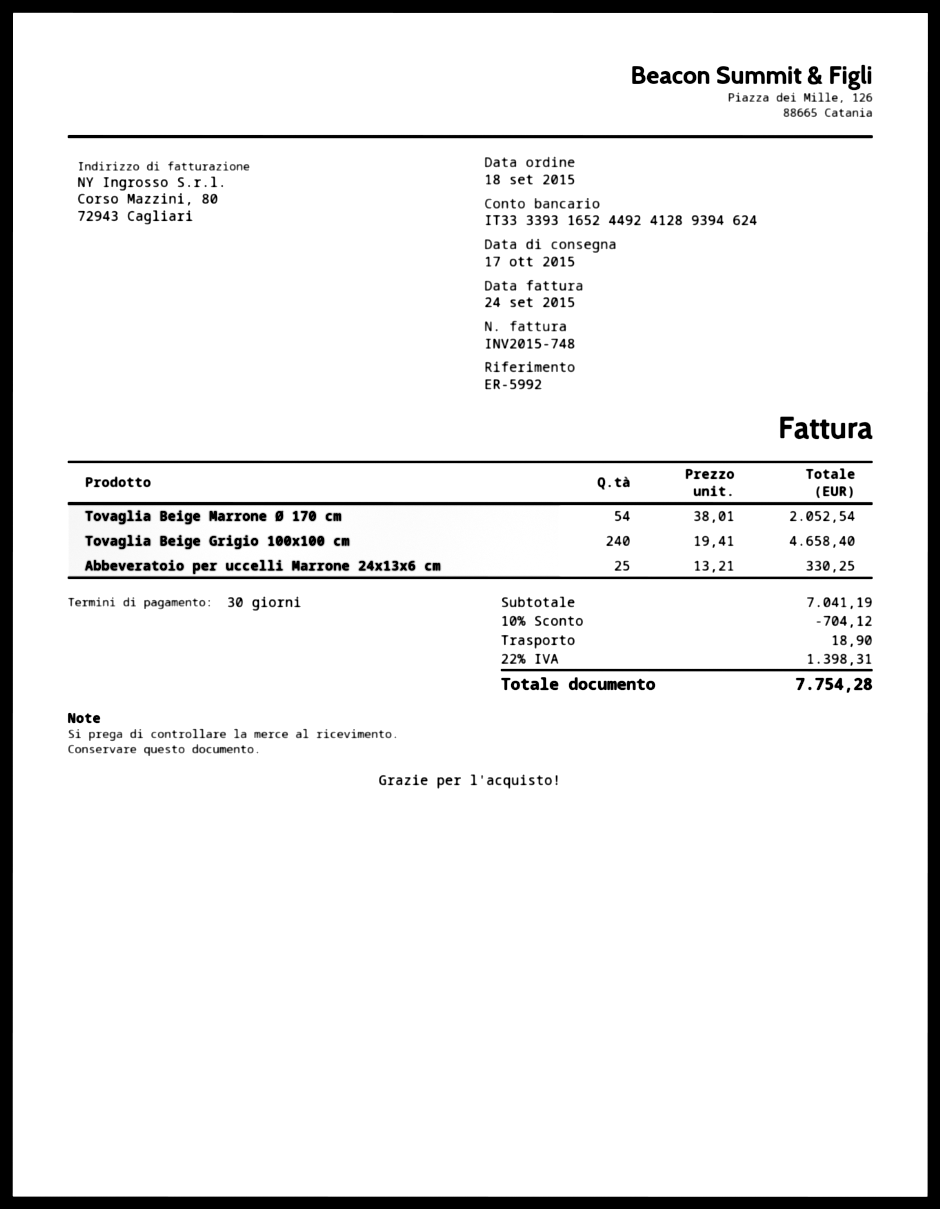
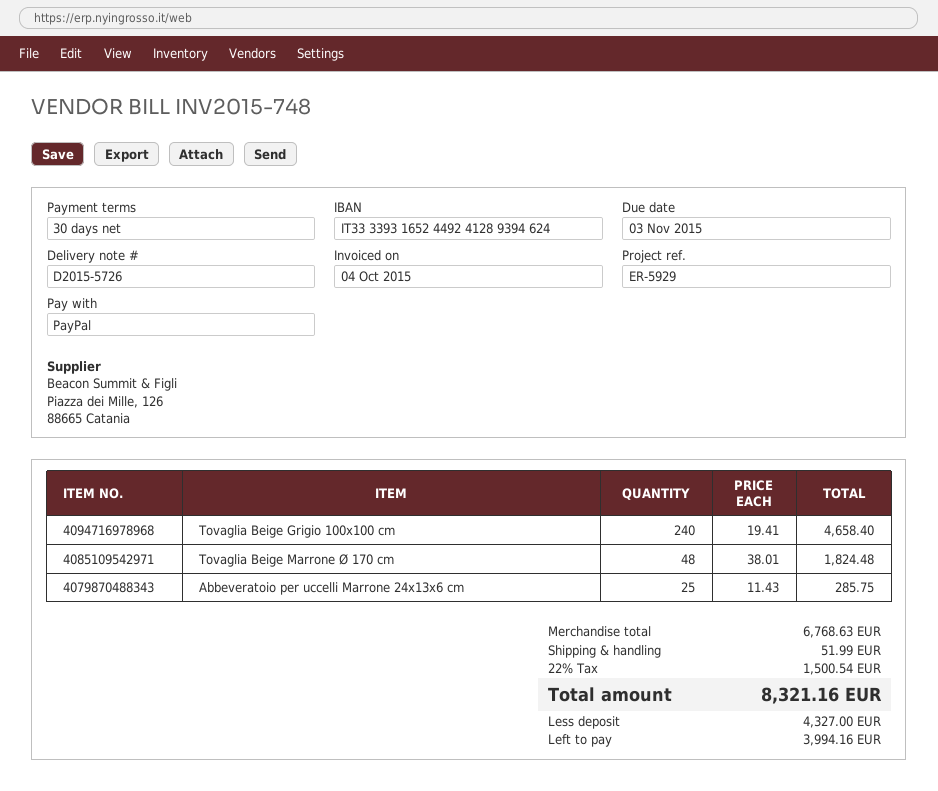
invoice date: 2015-09-24 -> 2015-10-04
reference: ER-5992 -> ER-5929
Tovaglia Beige Marrone Ø 170 cm: 54 x 38.01 = 2052.54 -> 48 x 38.01 = 1824.48
Abbeveratoio per uccelli Marrone 24x13x6 cm: 25 x 13.21 = 330.25 -> 25 x 11.43 = 285.75
subtotal: 7041.19 -> 6768.63
discount: 10% = 704.12 -> none
shipping: 18.90 -> 51.99
tax: 22% = 1398.31 -> 22% = 1500.54
total: 7754.28 -> 8321.16

